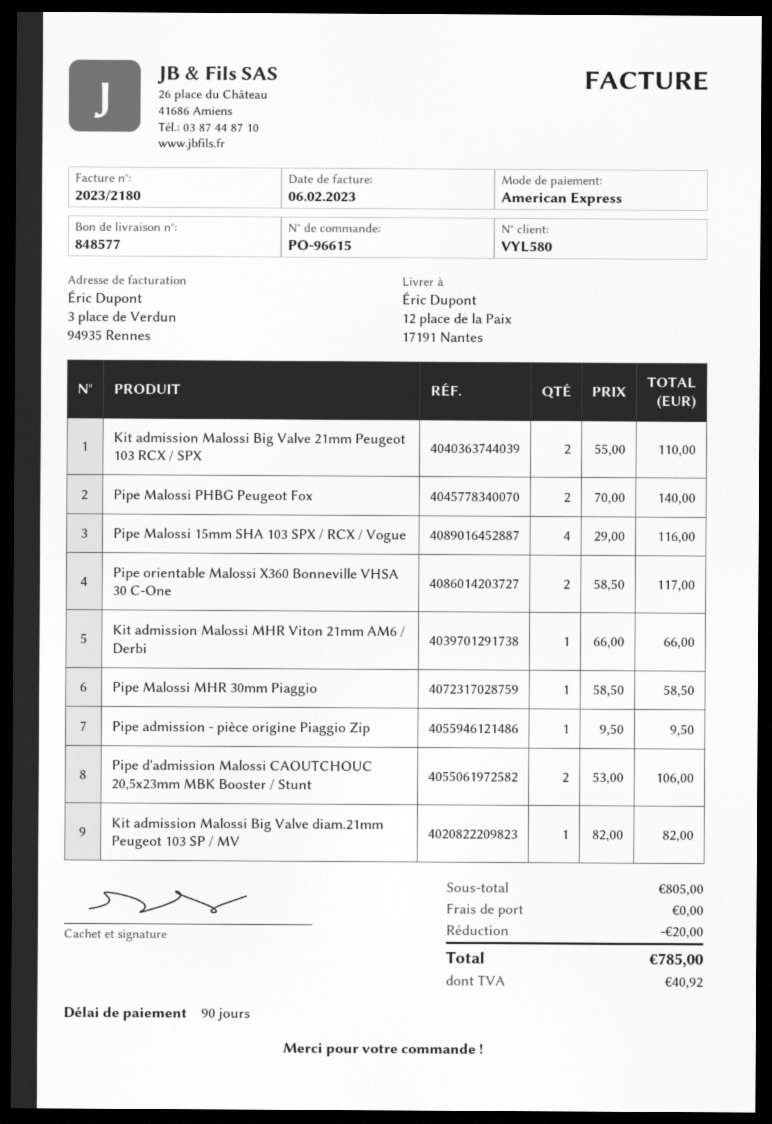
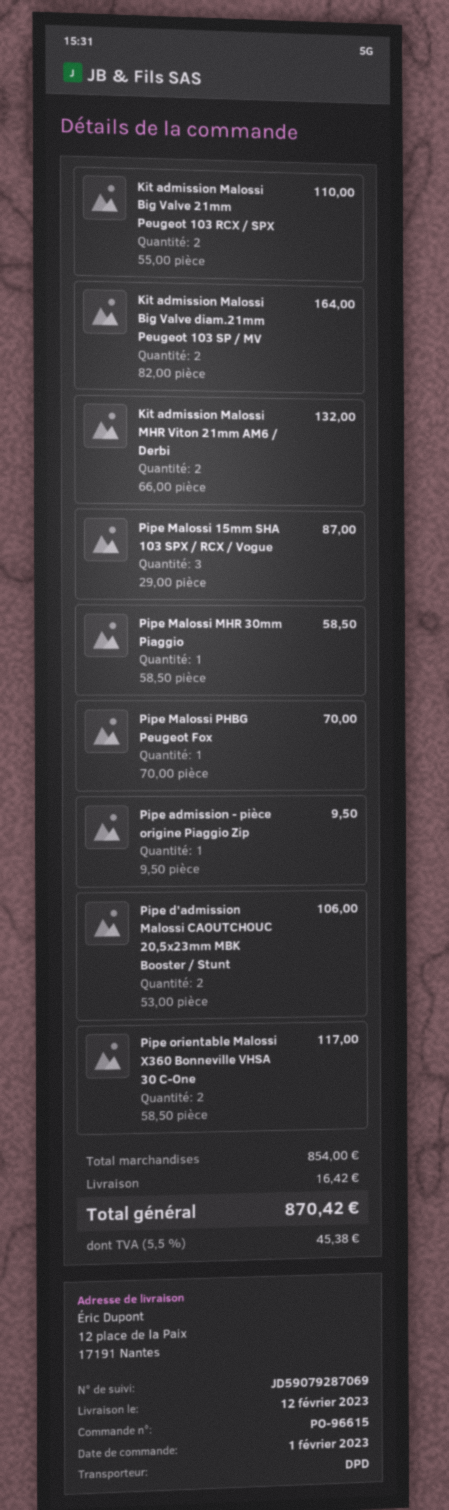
Pipe Malossi PHBG Peugeot Fox: 2 x 70.00 = 140.00 -> 1 x 70.00 = 70.00
Pipe Malossi 15mm SHA 103 SPX / RCX / Vogue: 4 x 29.00 = 116.00 -> 3 x 29.00 = 87.00
Kit admission Malossi MHR Viton 21mm AM6 / Derbi: 1 x 66.00 = 66.00 -> 2 x 66.00 = 132.00
Kit admission Malossi Big Valve diam.21mm Peugeot 103 SP / MV: 1 x 82.00 = 82.00 -> 2 x 82.00 = 164.00
subtotal: 805.00 -> 854.00
discount: 20.00 -> none
shipping: 0.00 -> 16.42
tax: 40.92 -> 45.38
total: 785.00 -> 870.42

